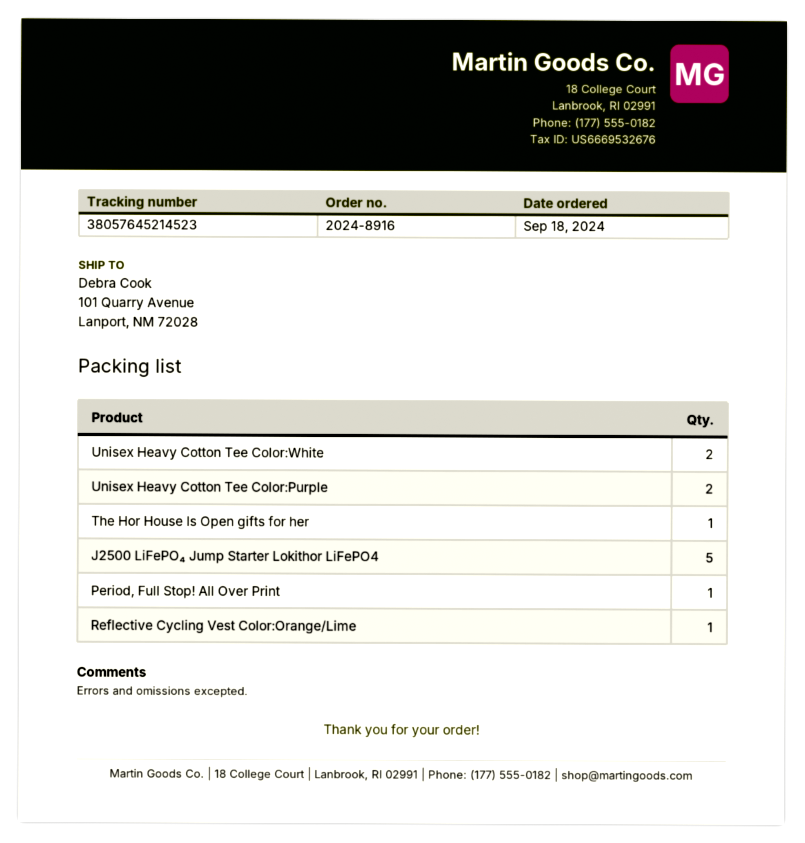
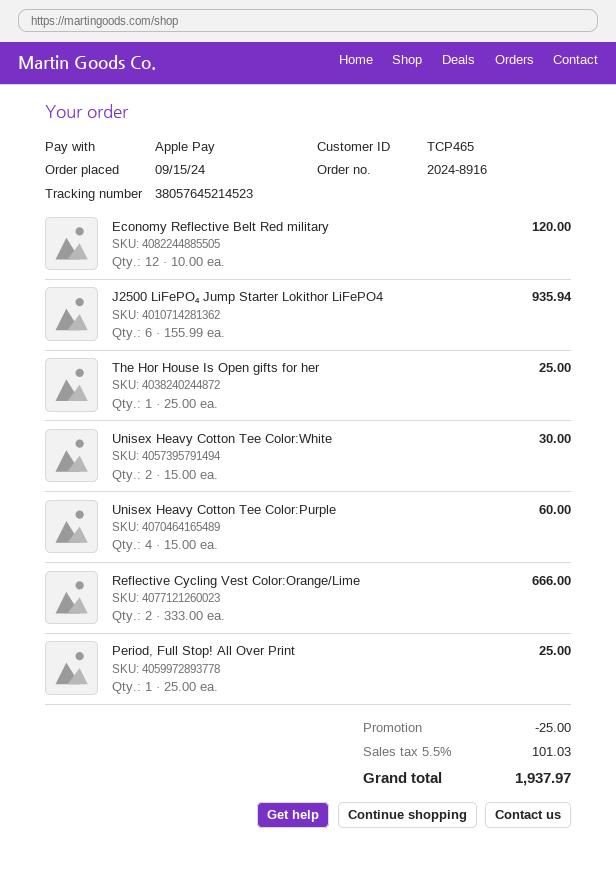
order date: 2024-09-18 -> 2024-09-15
Unisex Heavy Cotton Tee Color:Purple: 2 -> 4
J2500 LiFePO₄ Jump Starter Lokithor LiFePO4: 5 -> 6
Reflective Cycling Vest Color:Orange/Lime: 1 -> 2
Economy Reflective Belt Red military: none -> 12

